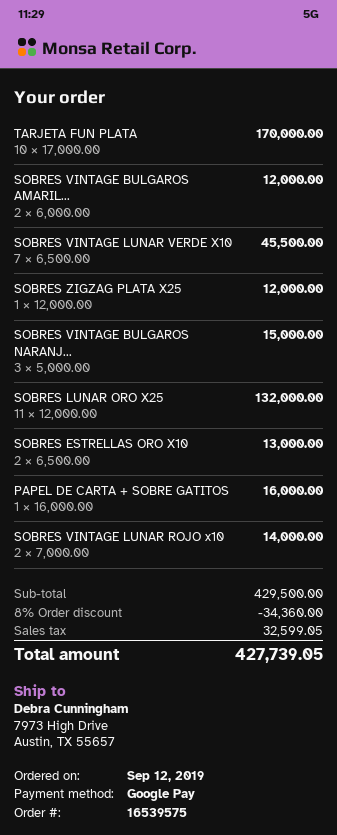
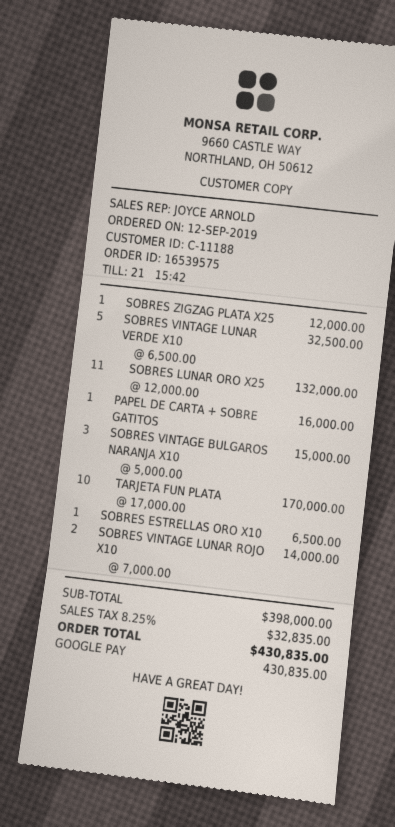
SOBRES VINTAGE BULGAROS AMARIL...: 2 x 6000.00 = 12000.00 -> none
SOBRES VINTAGE LUNAR VERDE X10: 7 x 6500.00 = 45500.00 -> 5 x 6500.00 = 32500.00
SOBRES ESTRELLAS ORO X10: 2 x 6500.00 = 13000.00 -> 1 x 6500.00 = 6500.00
subtotal: 429500.00 -> 398000.00
discount: 8% = 34360.00 -> none
tax: 32599.05 -> 32835.00
total: 427739.05 -> 430835.00

